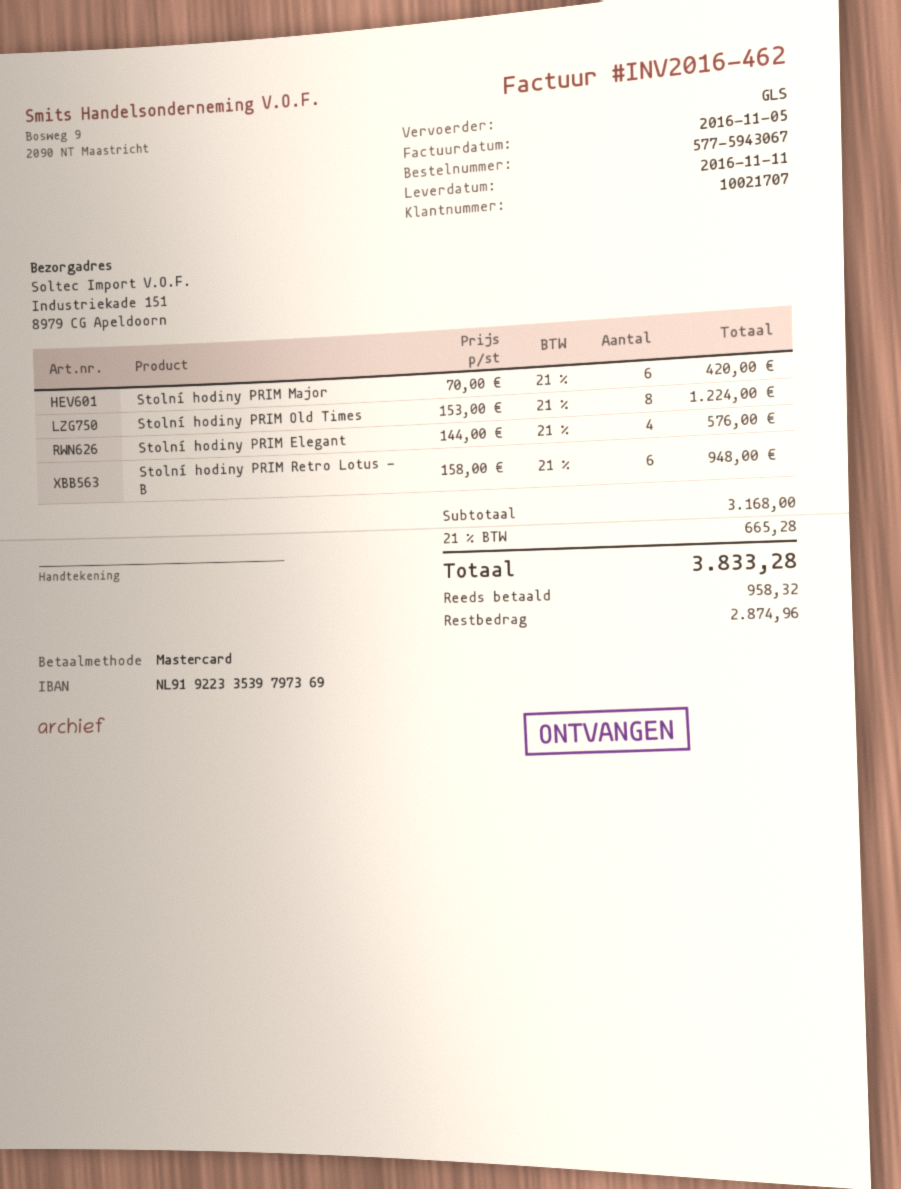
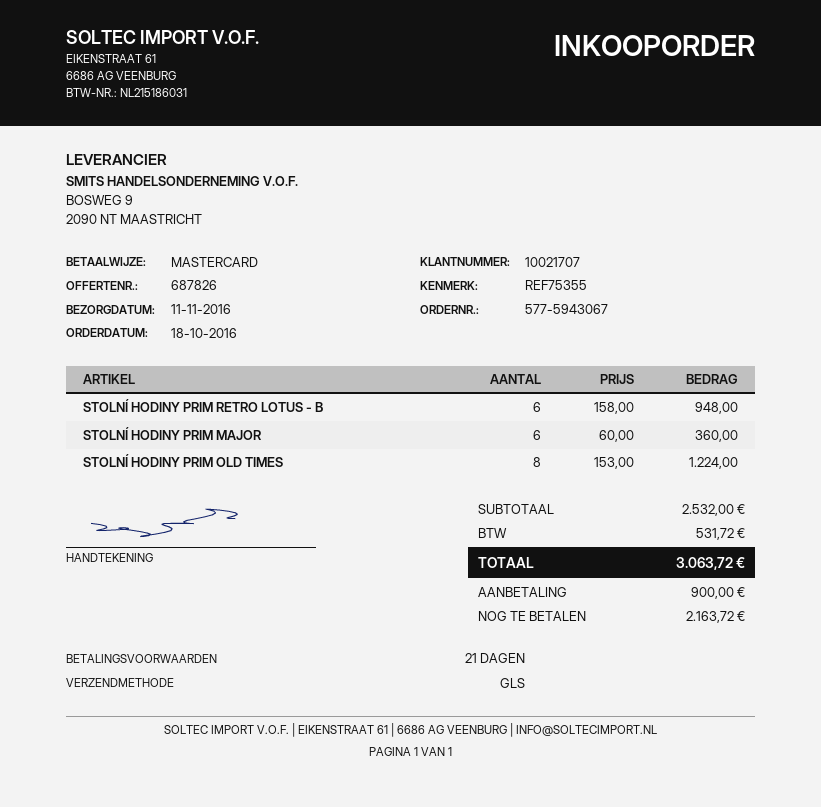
Stolní hodiny PRIM Major: 6 x 70.00 = 420.00 -> 6 x 60.00 = 360.00
Stolní hodiny PRIM Elegant: 4 x 144.00 = 576.00 -> none
subtotal: 3168.00 -> 2532.00
tax: 665.28 -> 531.72
total: 3833.28 -> 3063.72
deposit: 958.32 -> 900.00
balance: 2874.96 -> 2163.72

